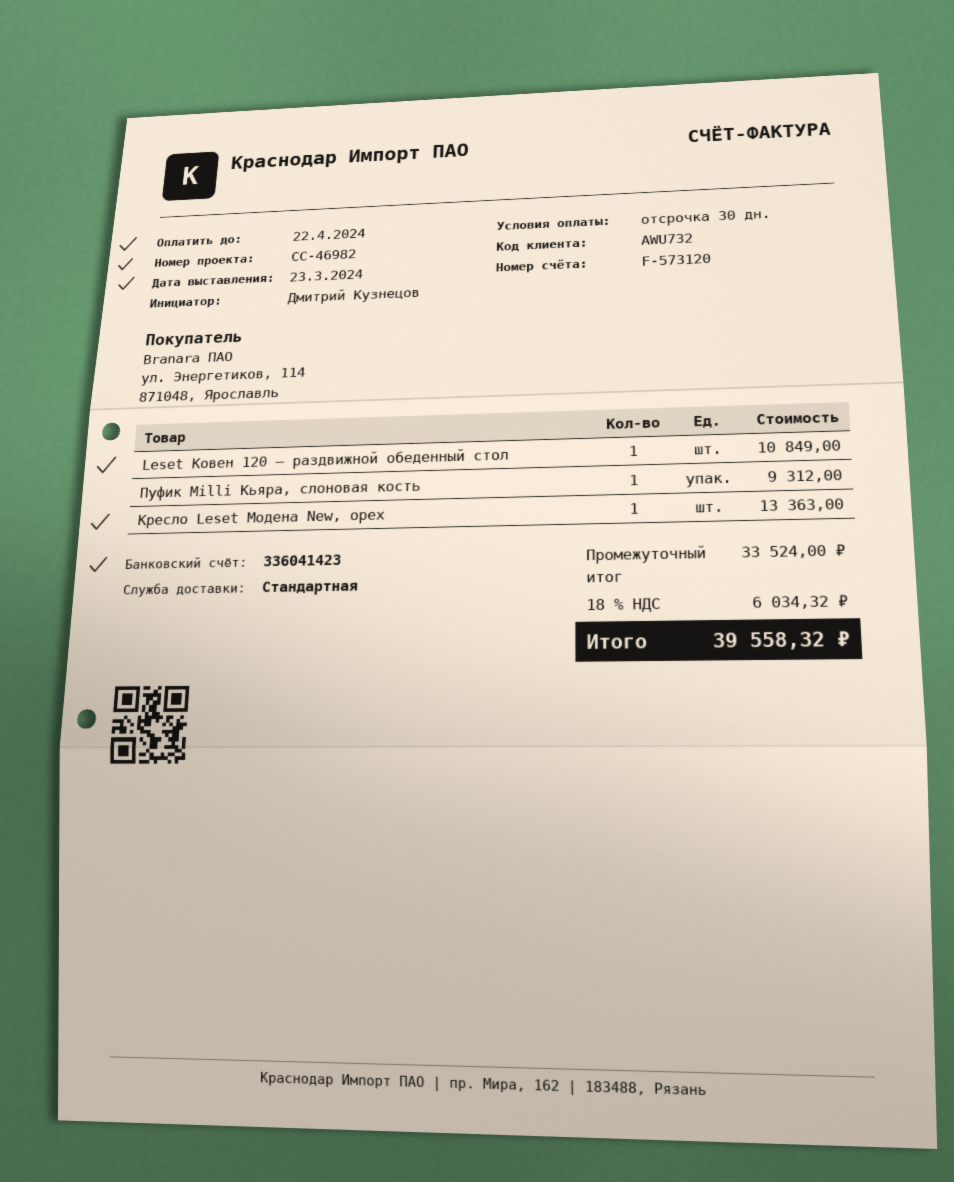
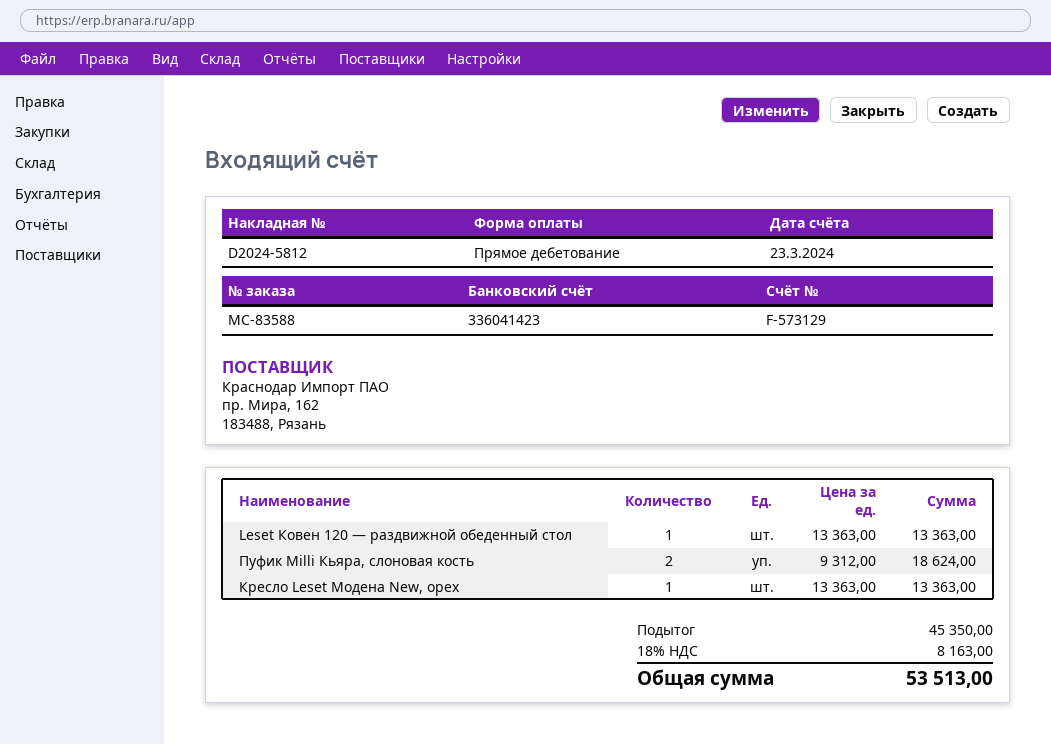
invoice number: F-573120 -> F-573129
Leset Ковен 120 — раздвижной обеденный стол: 1 for 10849.00 -> 1 for 13363.00
Пуфик Milli Кьяра, слоновая кость: 1 for 9312.00 -> 2 for 18624.00
subtotal: 33524.00 -> 45350.00
tax: 18% = 6034.32 -> 18% = 8163.00
total: 39558.32 -> 53513.00

